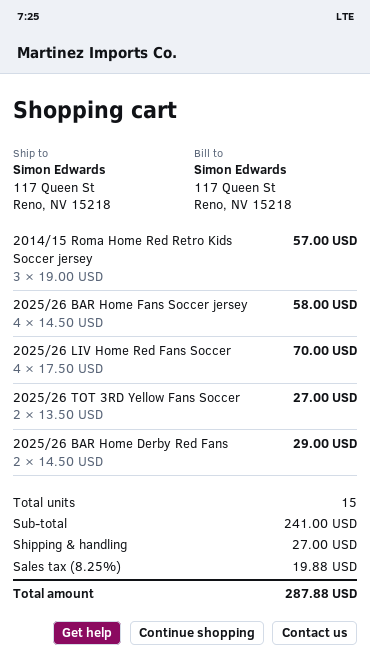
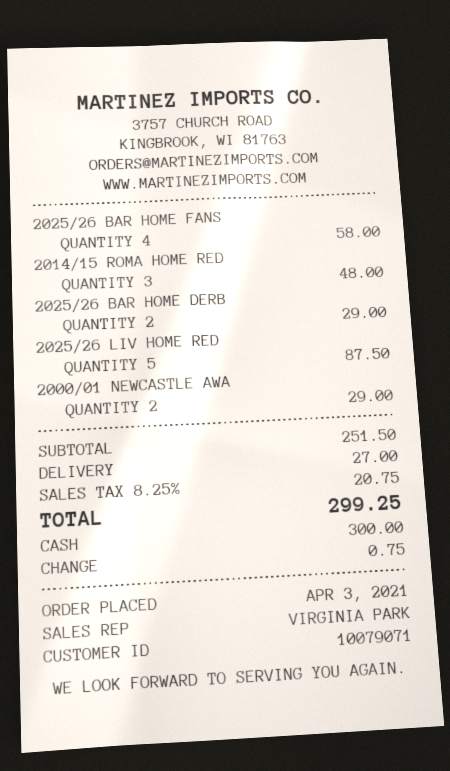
2014/15 Roma Home Red Retro Kids Soccer jersey: 3 for 57.00 -> 3 for 48.00
2025/26 LIV Home Red Fans Soccer: 4 for 70.00 -> 5 for 87.50
2025/26 TOT 3RD Yellow Fans Soccer: 2 for 27.00 -> none
2000/01 NEWCASTLE AWA: none -> 2 for 29.00
subtotal: 241.00 -> 251.50
tax: 8.25% = 19.88 -> 8.25% = 20.75
total: 287.88 -> 299.25

